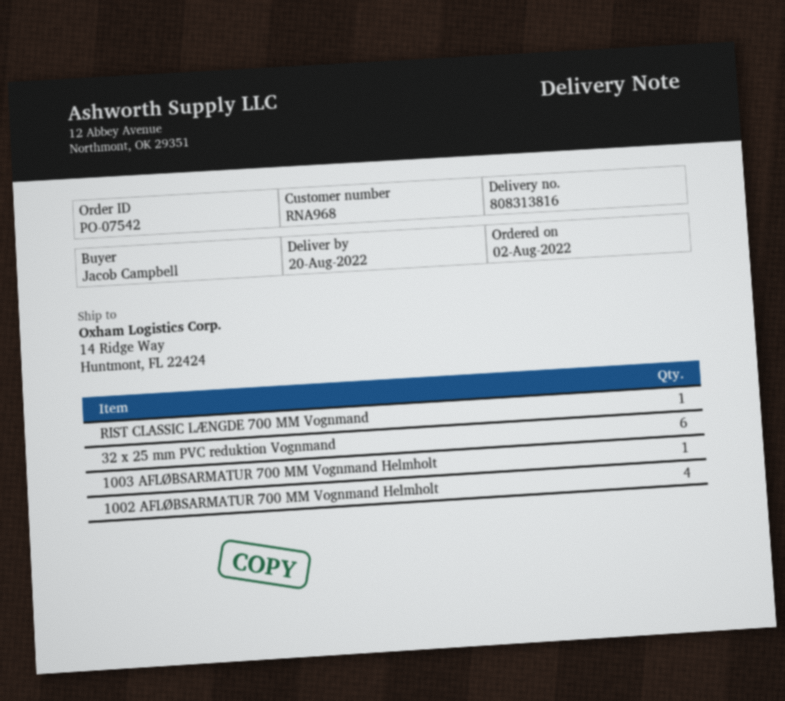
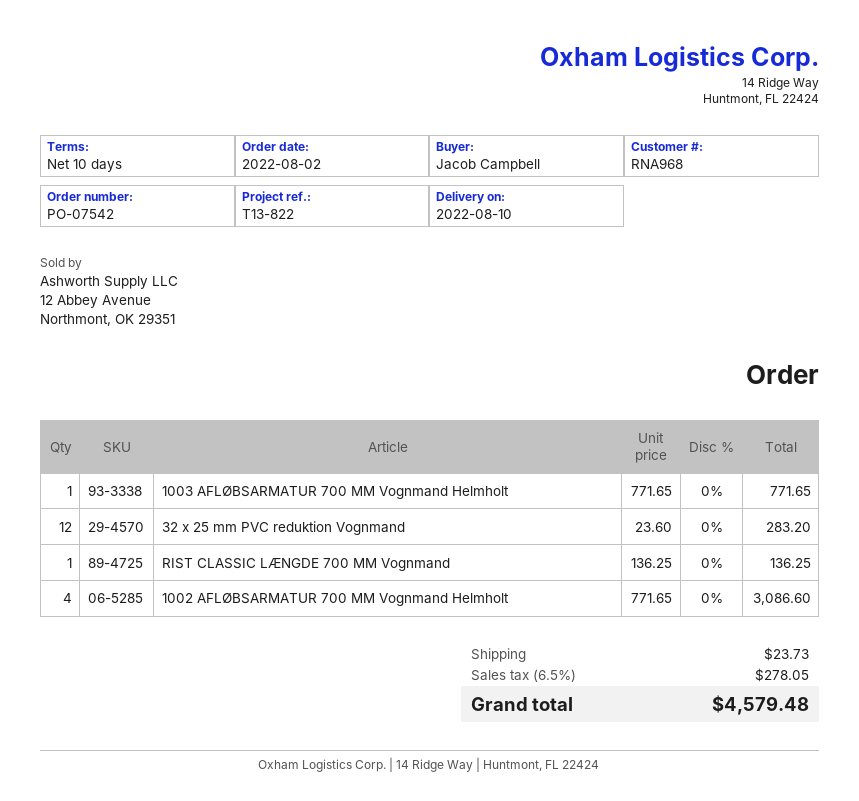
delivery date: 2022-08-20 -> 2022-08-10
32 x 25 mm PVC reduktion Vognmand: 6 -> 12

